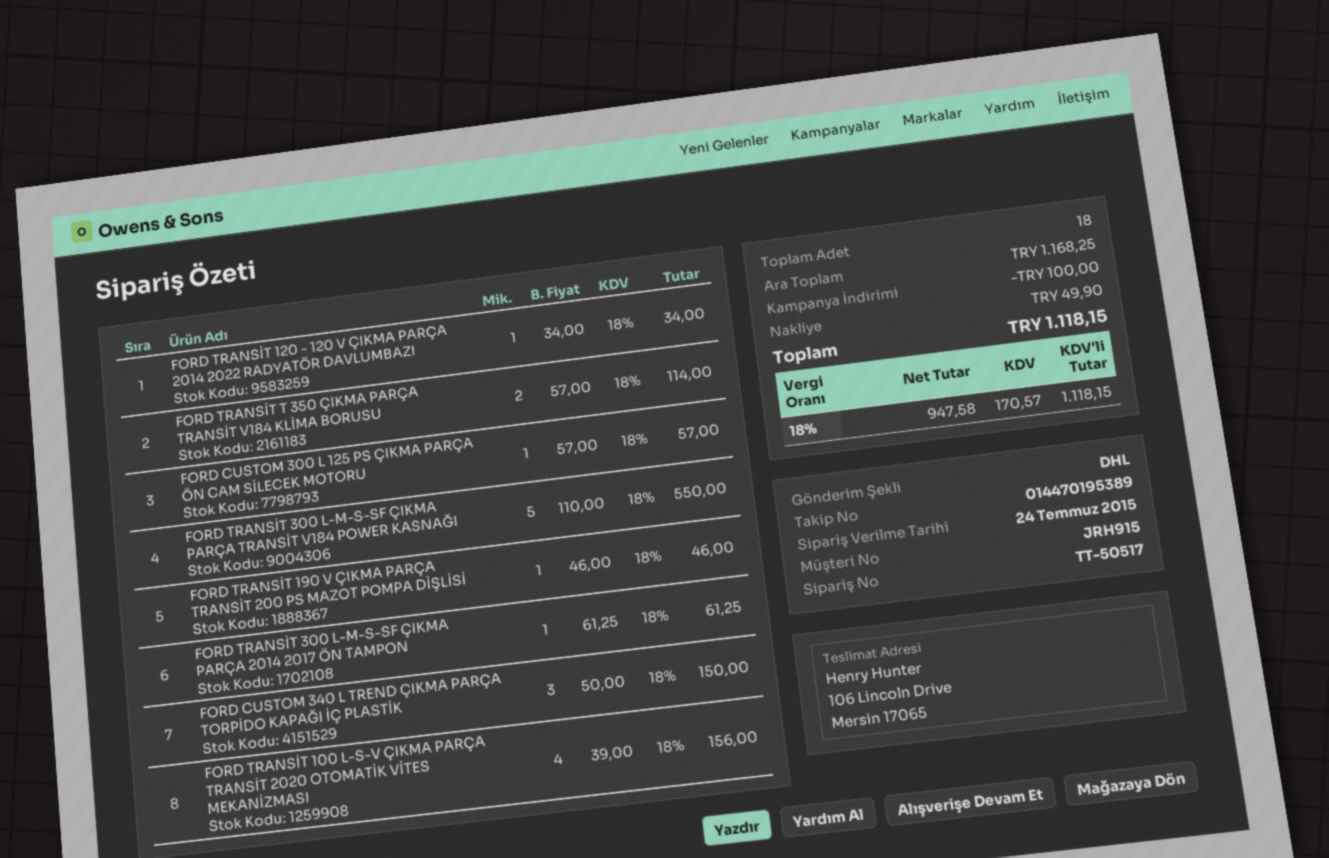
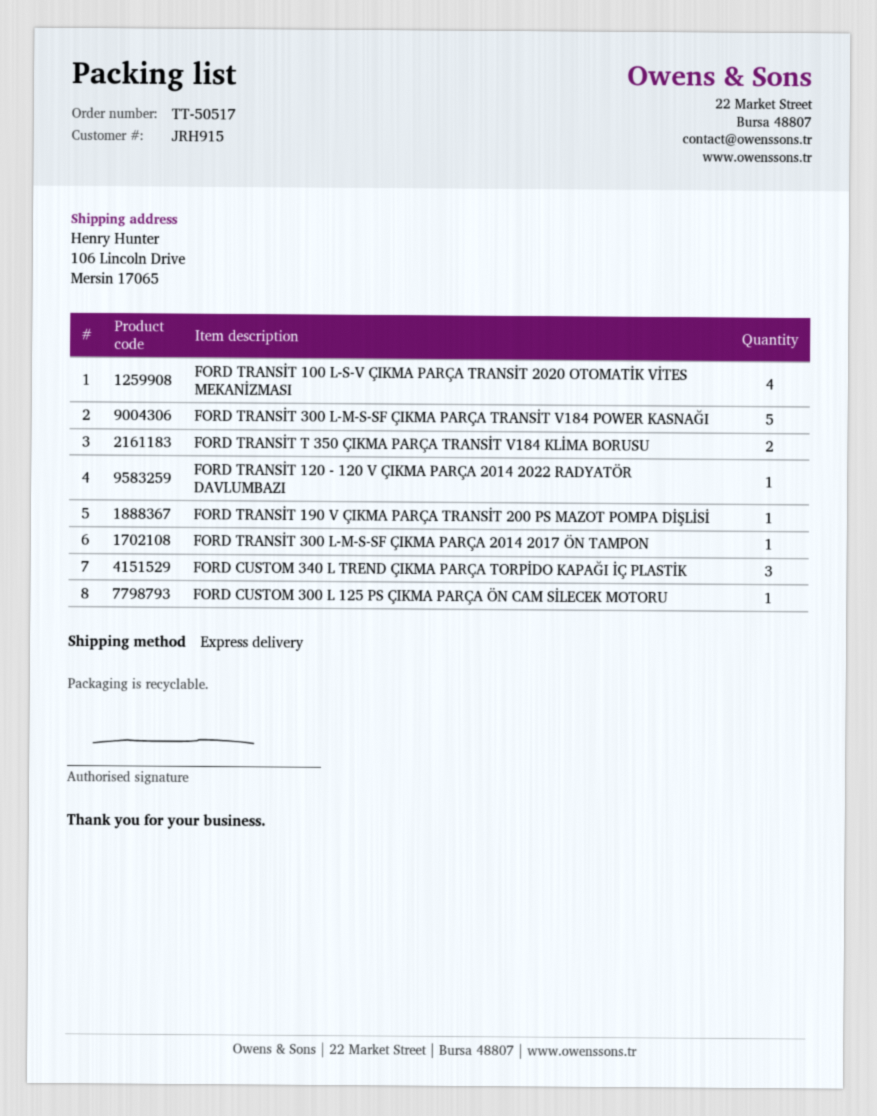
shipping method: DHL -> express

